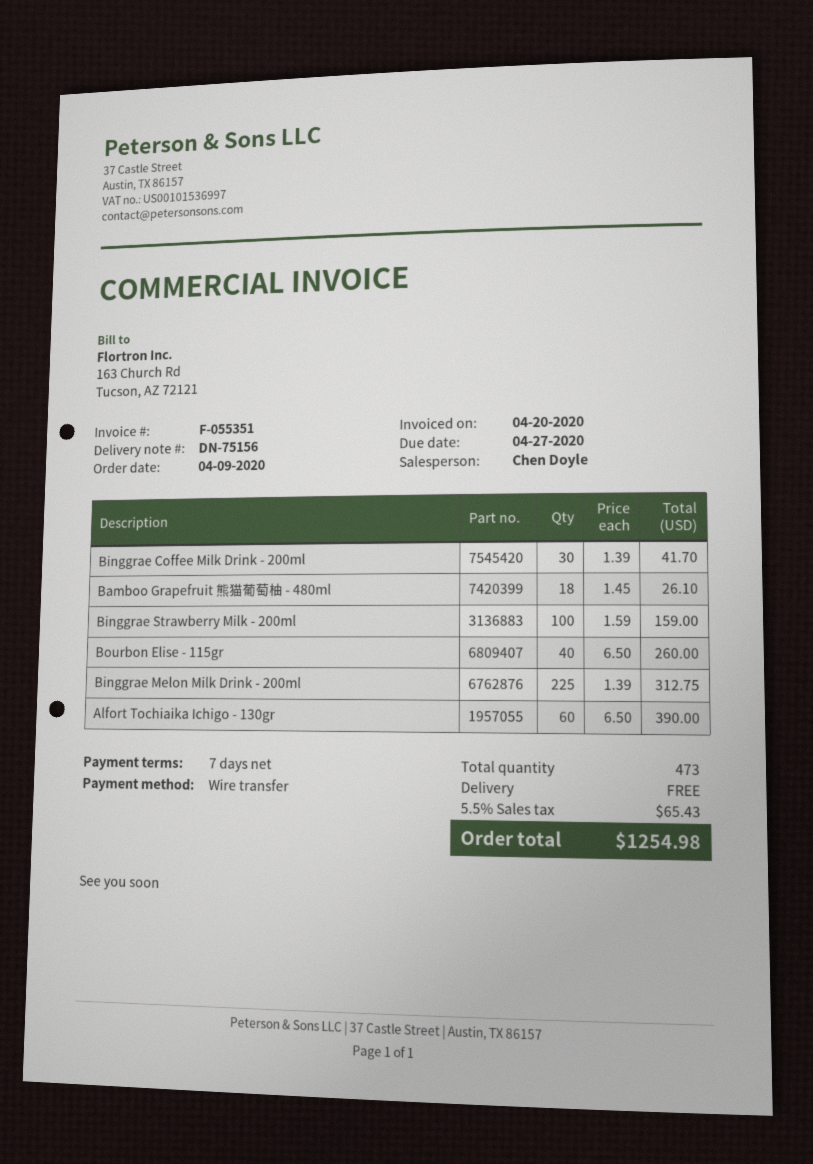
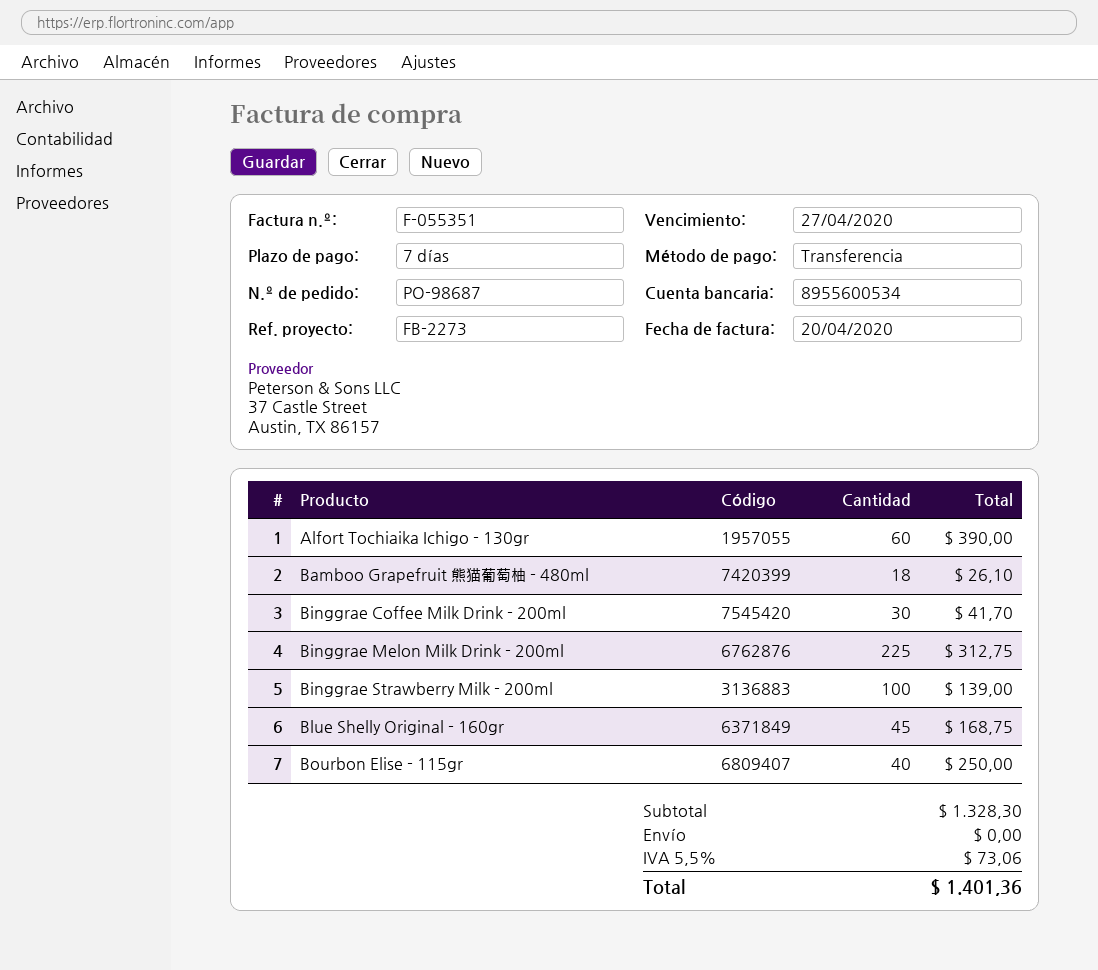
Binggrae Strawberry Milk - 200ml: 100 for 159.00 -> 100 for 139.00
Bourbon Elise - 115gr: 40 for 260.00 -> 40 for 250.00
Blue Shelly Original - 160gr: none -> 45 for 168.75
tax: 5.5% = 65.43 -> 5.5% = 73.06
total: 1254.98 -> 1401.36

